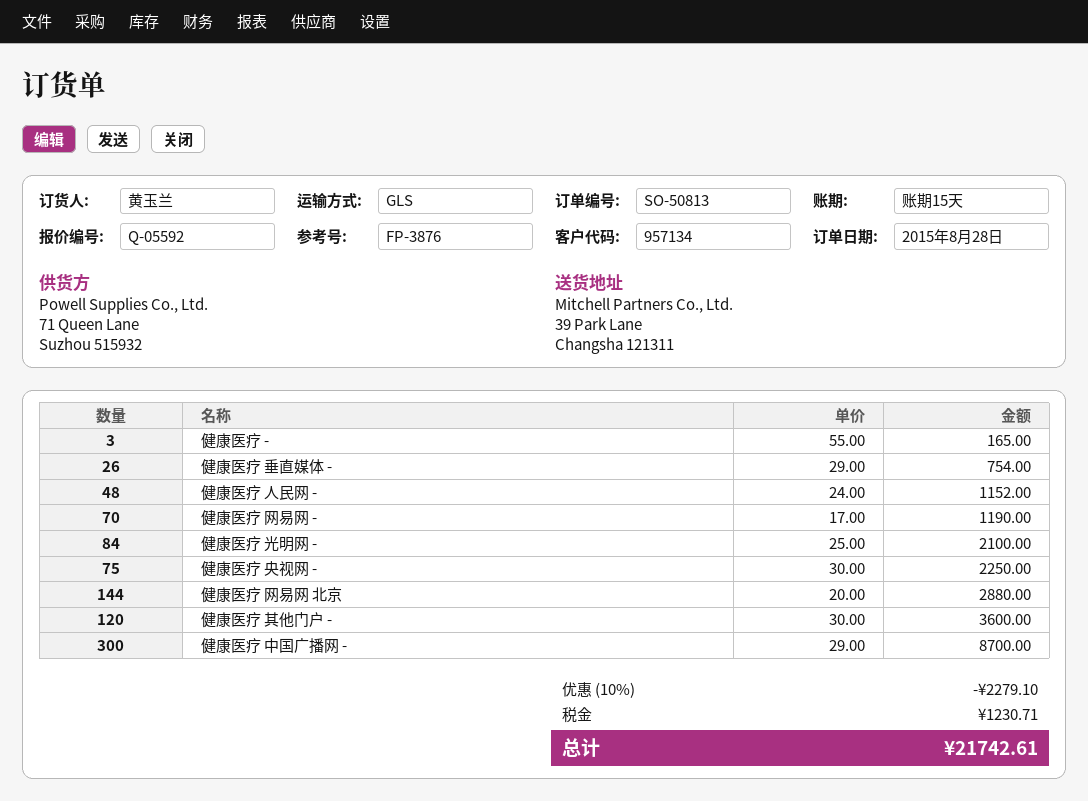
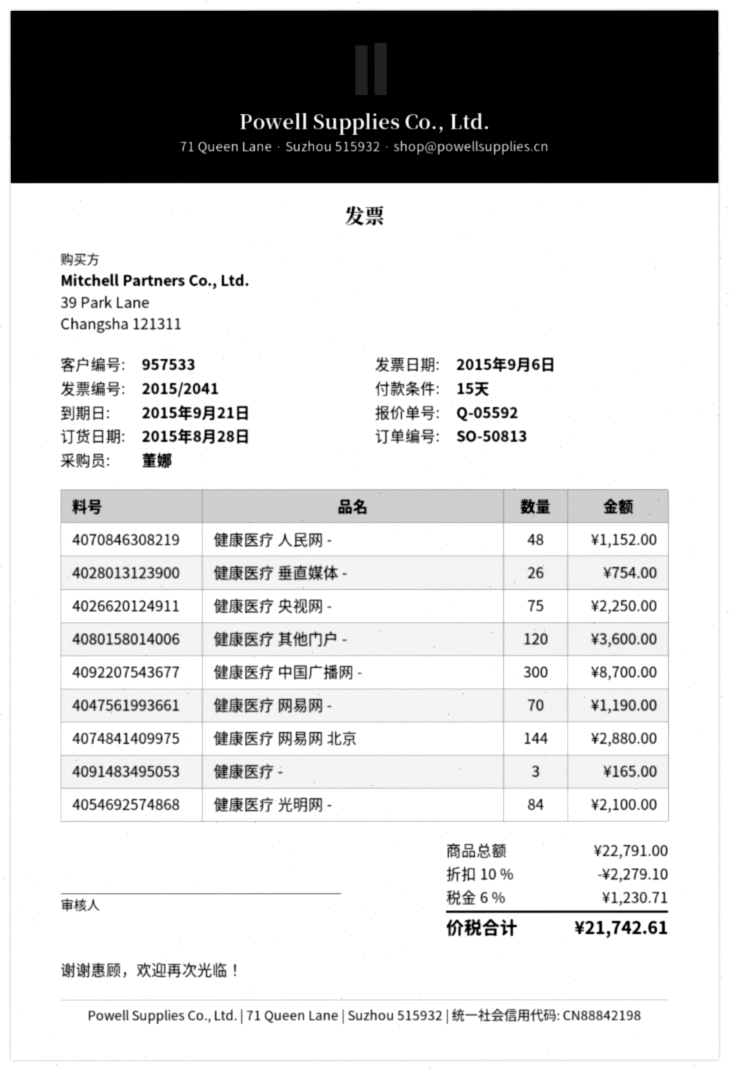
customer number: 957134 -> 957533
ordered by: 黄玉兰 -> 董娜

